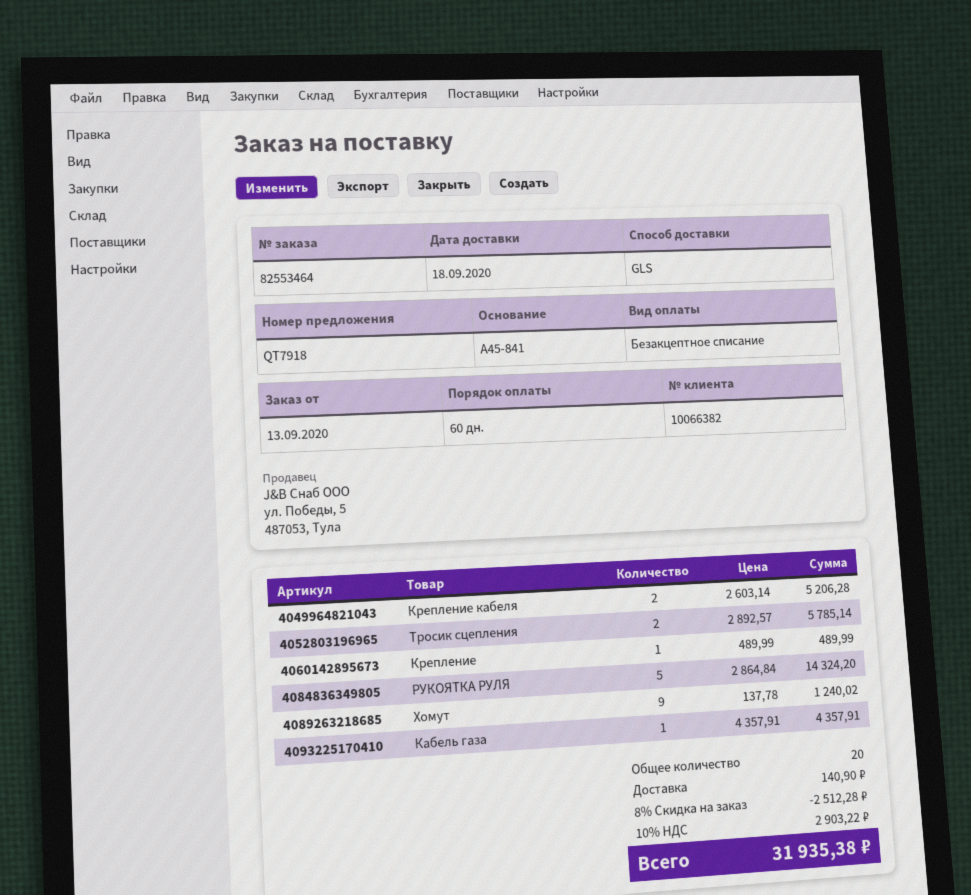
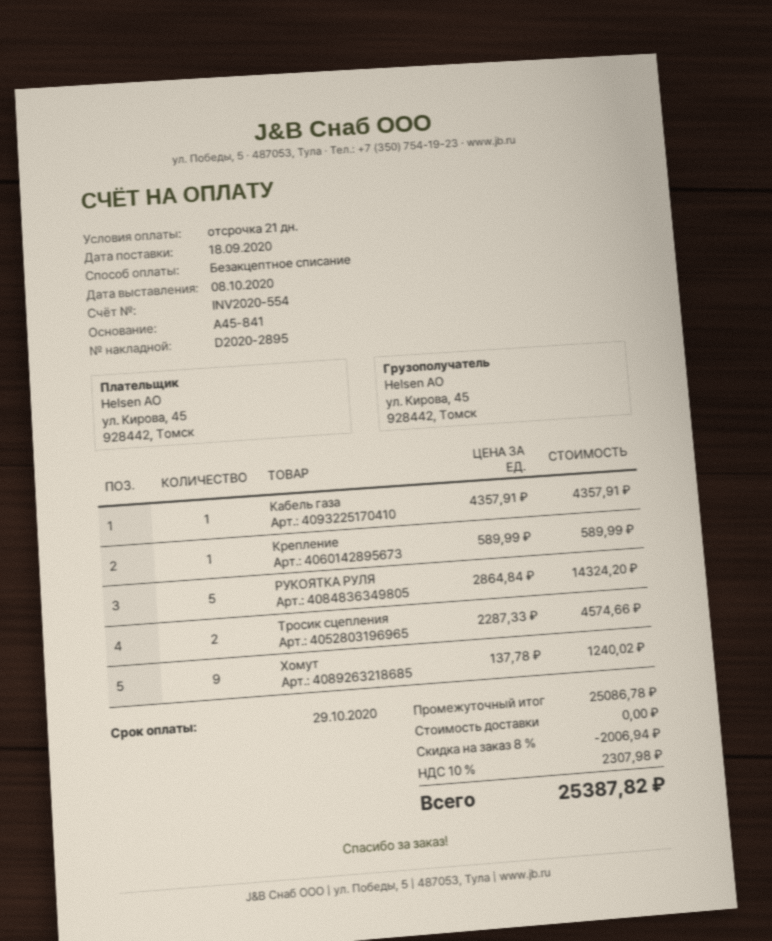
payment terms: 60 days -> 21 days
Крепление кабеля: 2 x 2603.14 = 5206.28 -> none
Тросик сцепления: 2 x 2892.57 = 5785.14 -> 2 x 2287.33 = 4574.66
Крепление: 1 x 489.99 = 489.99 -> 1 x 589.99 = 589.99
discount: 8% = 2512.28 -> 8% = 2006.94
shipping: 140.90 -> 0.00
tax: 10% = 2903.22 -> 10% = 2307.98
total: 31935.38 -> 25387.82

